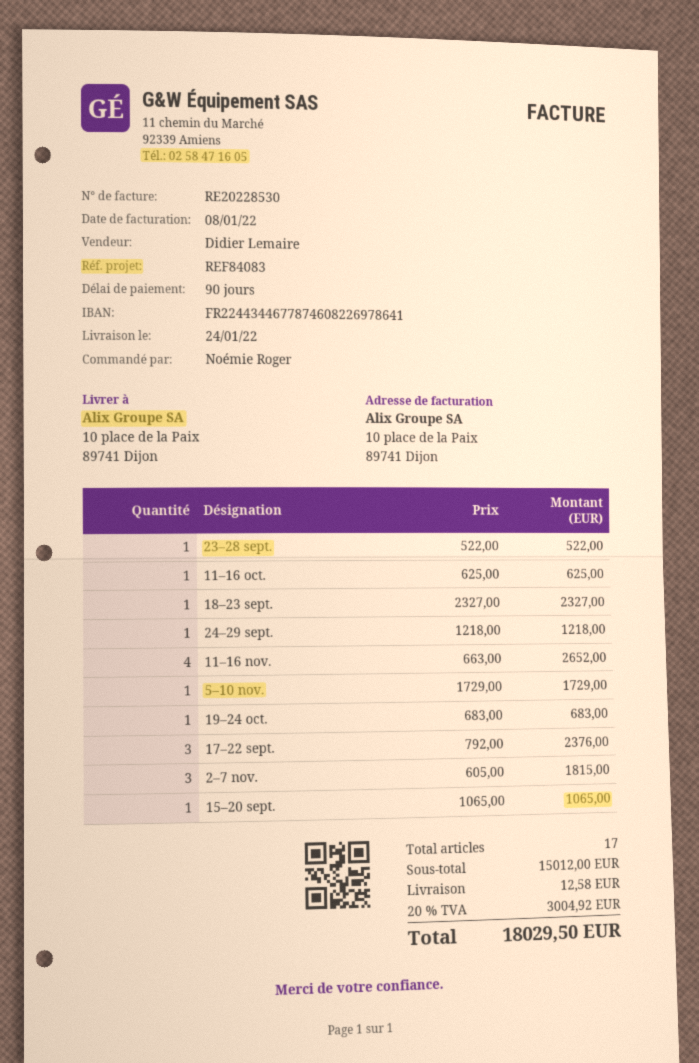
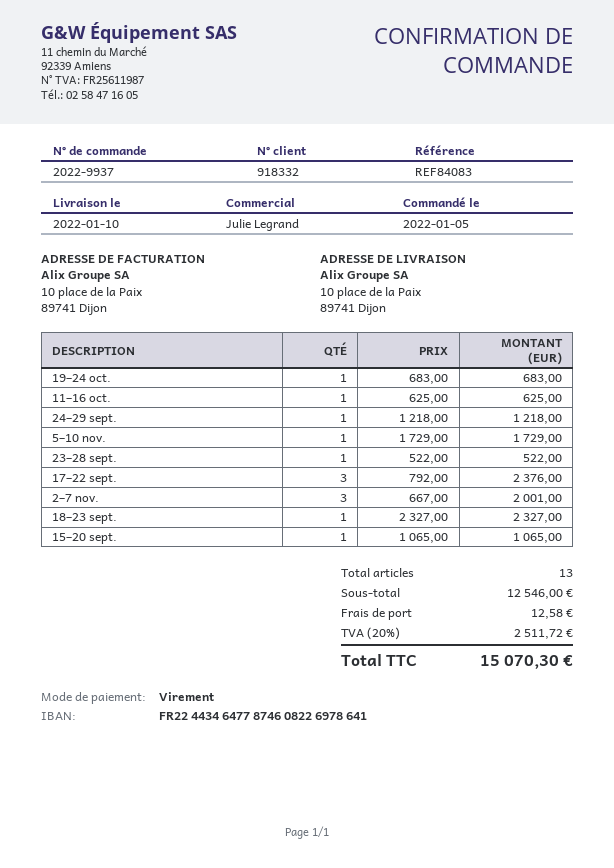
delivery date: 2022-01-24 -> 2022-01-10
sales rep: Didier Lemaire -> Julie Legrand
bank account: FR2244344677874608226978641 -> FR2244346477874608226978641
11–16 nov.: 4 x 663.00 = 2652.00 -> none
2–7 nov.: 3 x 605.00 = 1815.00 -> 3 x 667.00 = 2001.00
total quantity: 17 -> 13
subtotal: 15012.00 -> 12546.00
tax: 20% = 3004.92 -> 20% = 2511.72
total: 18029.50 -> 15070.30

